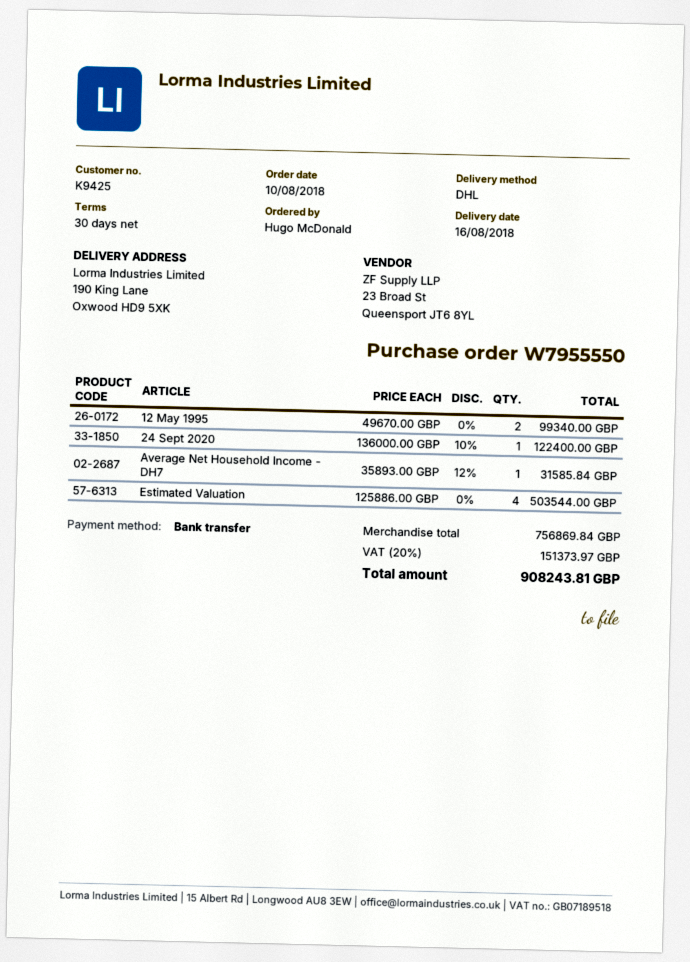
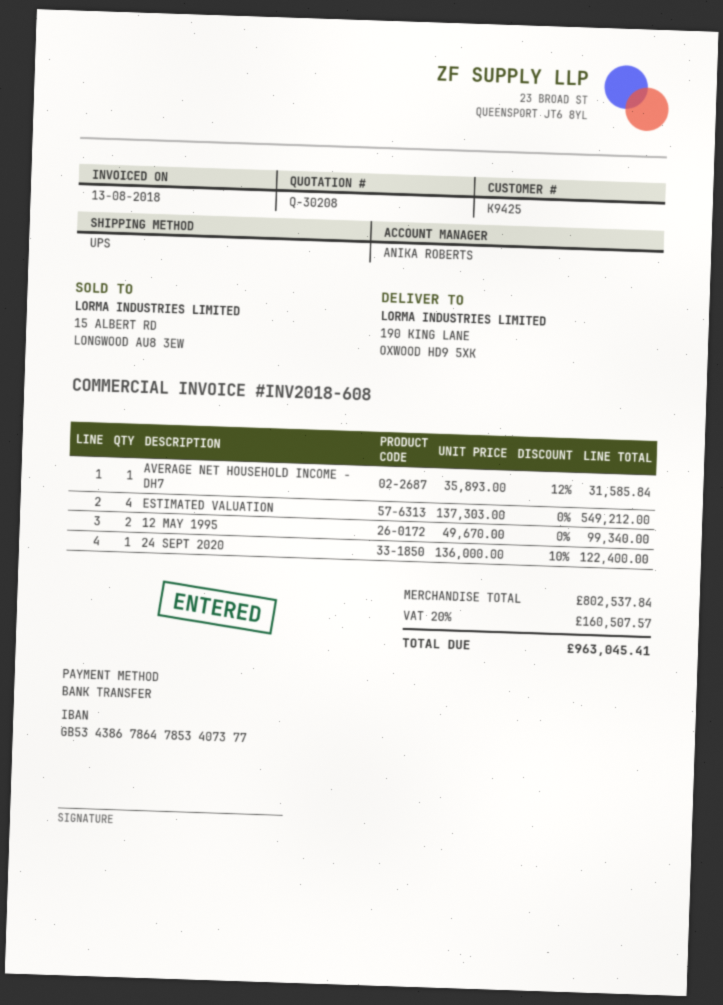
shipping method: DHL -> UPS
Estimated Valuation: 4 x 125886.00 = 503544.00 -> 4 x 137303.00 = 549212.00
subtotal: 756869.84 -> 802537.84
tax: 20% = 151373.97 -> 20% = 160507.57
total: 908243.81 -> 963045.41

